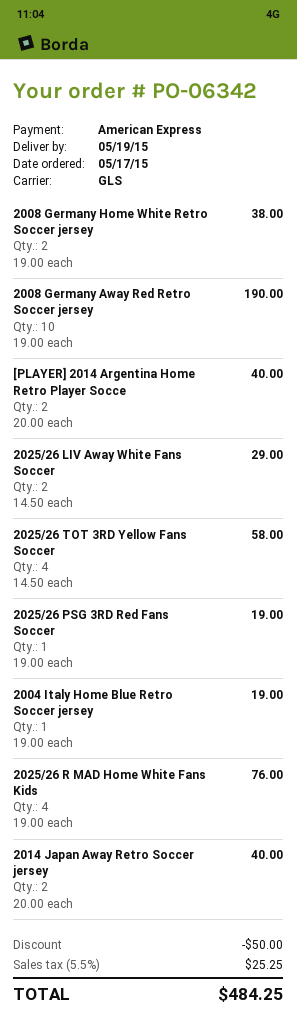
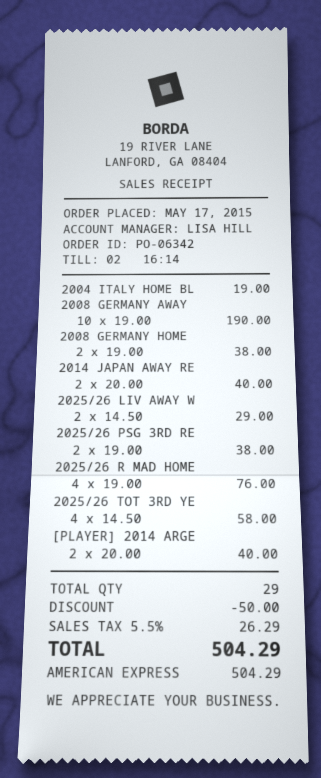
2025/26 PSG 3RD Red Fans Soccer: 1 x 19.00 = 19.00 -> 2 x 19.00 = 38.00
tax: 5.5% = 25.25 -> 5.5% = 26.29
total: 484.25 -> 504.29

